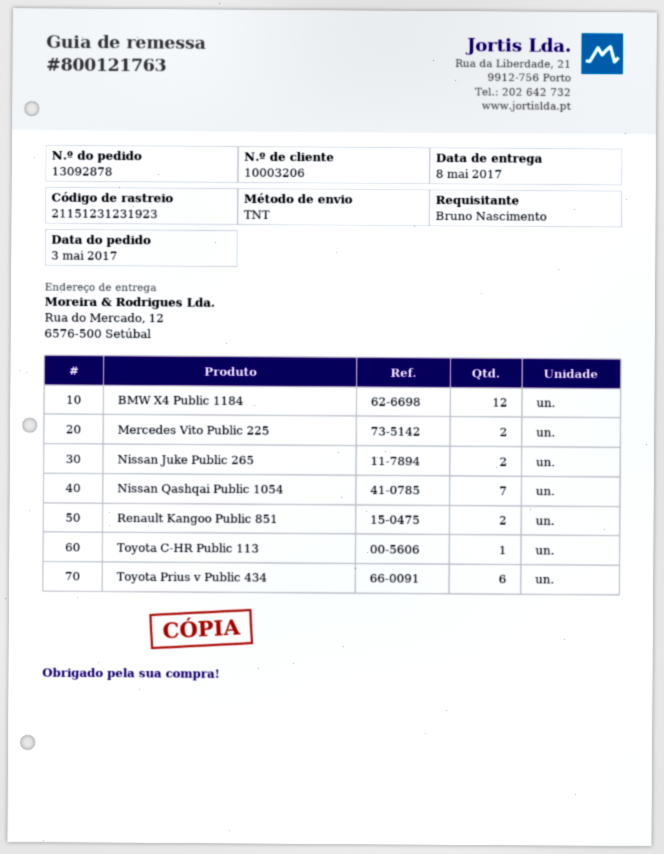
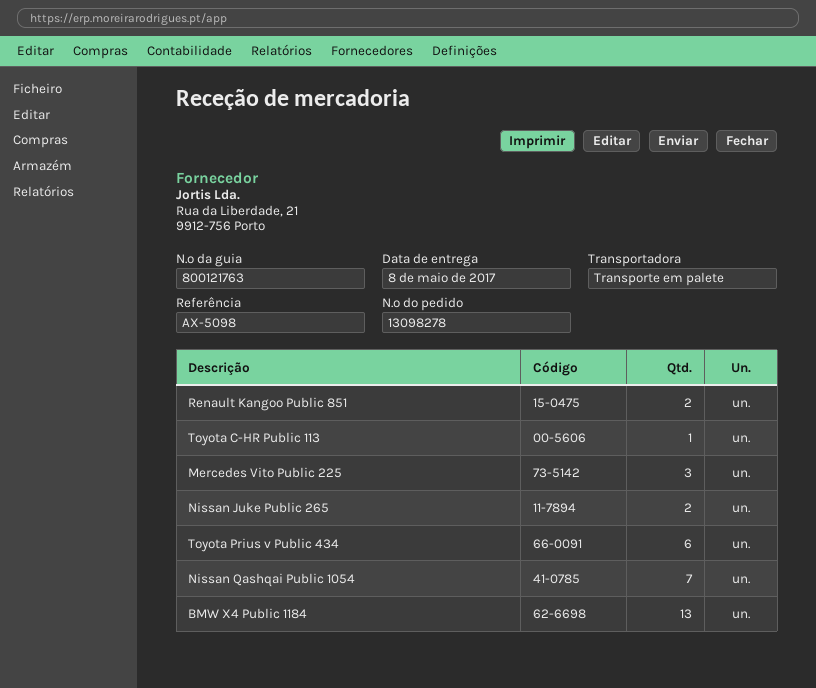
order number: 13092878 -> 13098278
shipping method: TNT -> pallet freight
BMW X4 Public 1184: 12 -> 13
Mercedes Vito Public 225: 2 -> 3

